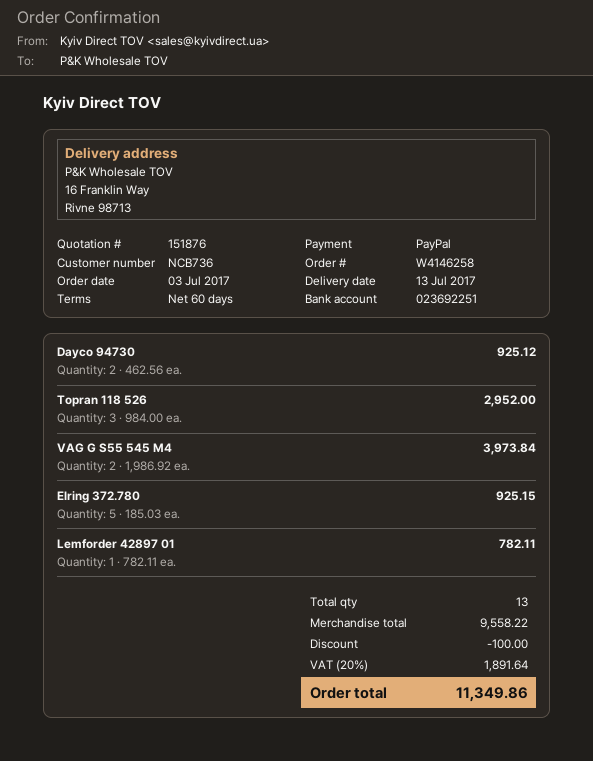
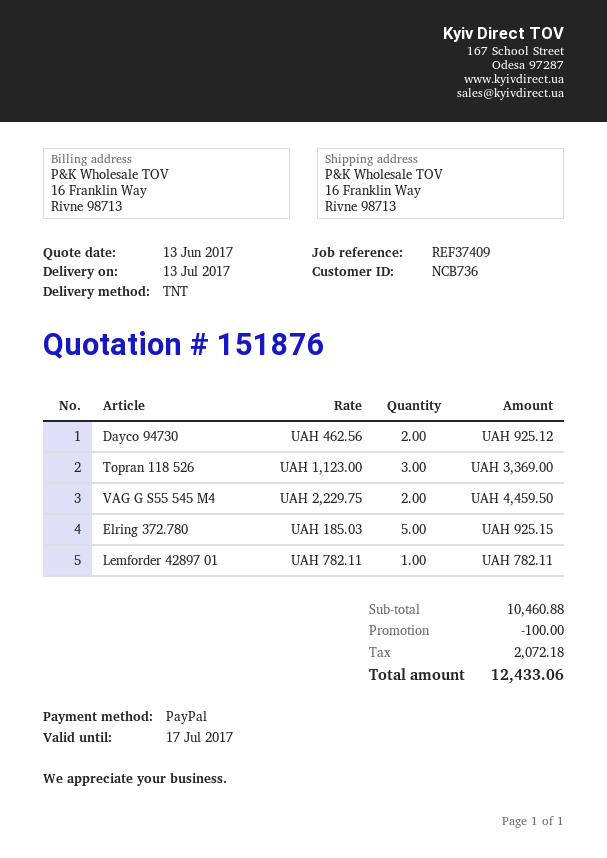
Topran 118 526: 3 x 984.00 = 2952.00 -> 3 x 1123.00 = 3369.00
VAG G S55 545 M4: 2 x 1986.92 = 3973.84 -> 2 x 2229.75 = 4459.50
subtotal: 9558.22 -> 10460.88
tax: 1891.64 -> 2072.18
total: 11349.86 -> 12433.06

